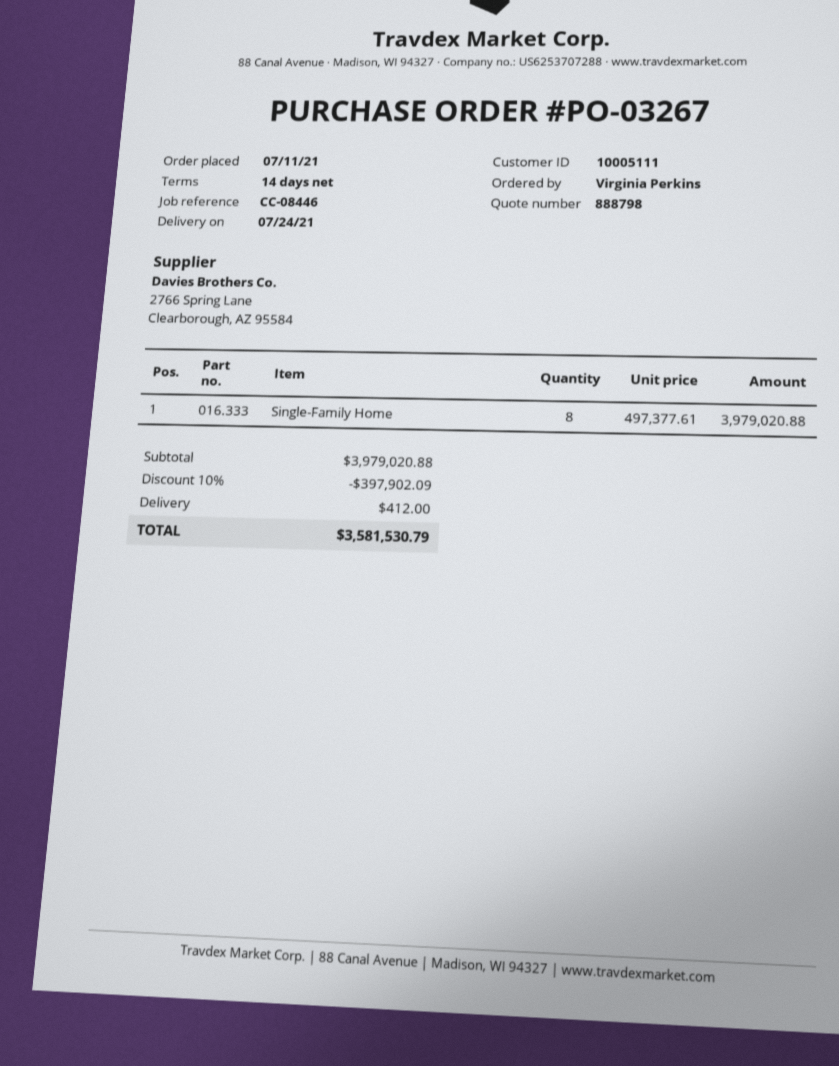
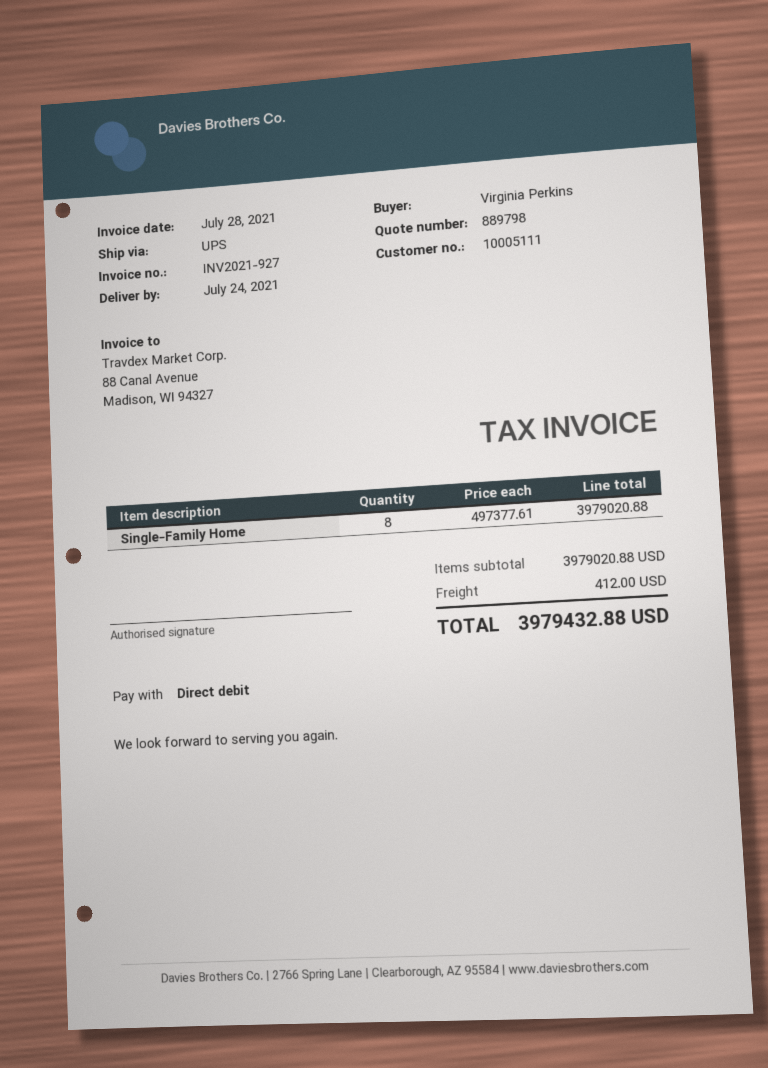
quote number: 888798 -> 889798
discount: 10% = 397902.09 -> none
total: 3581530.79 -> 3979432.88

